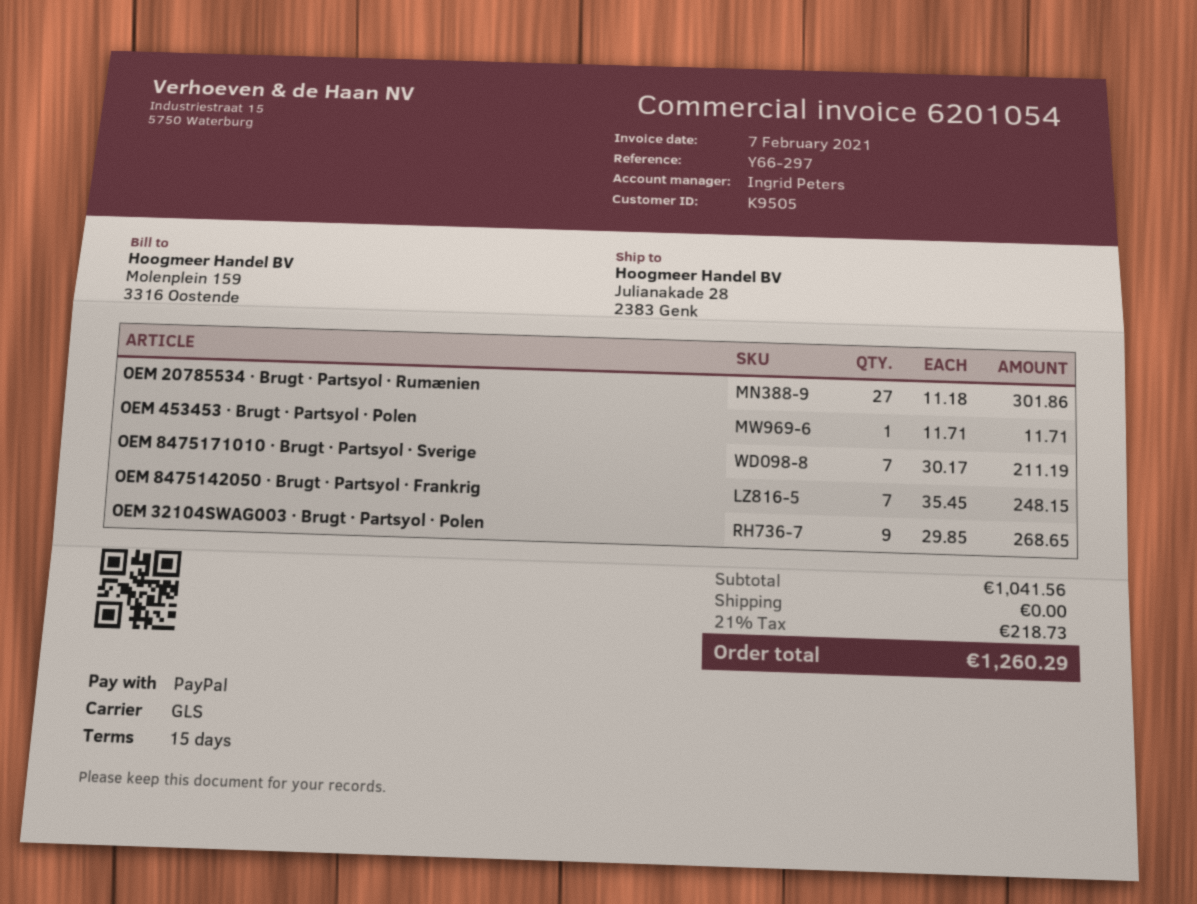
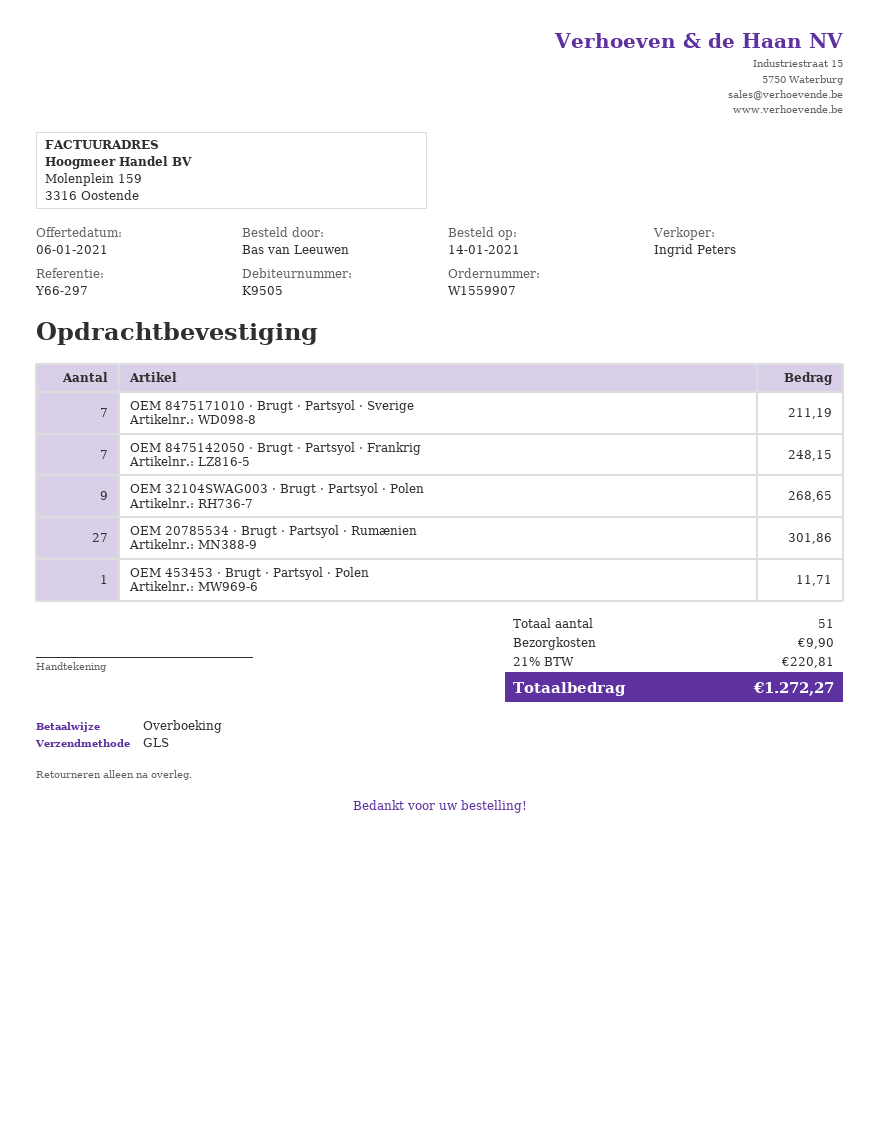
payment method: PayPal -> bank transfer
shipping: 0.00 -> 9.90
tax: 21% = 218.73 -> 21% = 220.81
total: 1260.29 -> 1272.27

